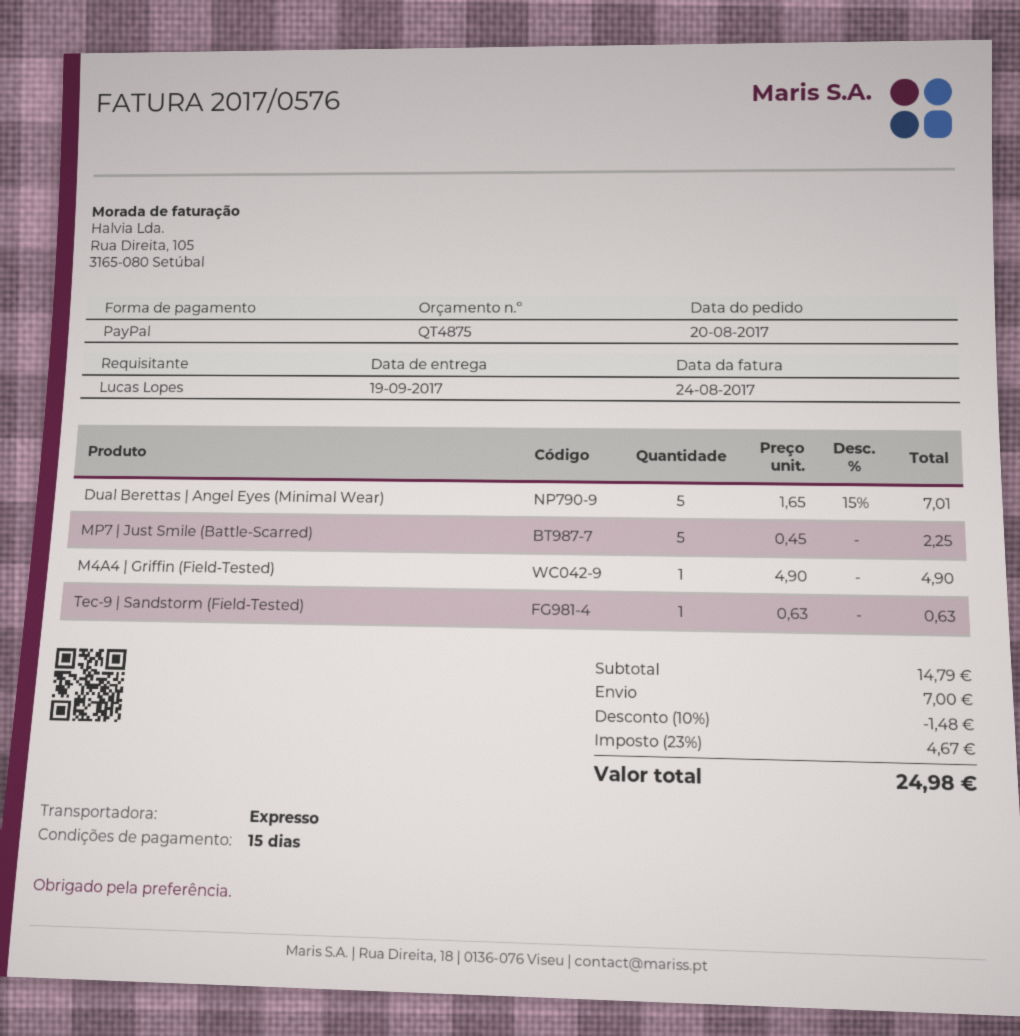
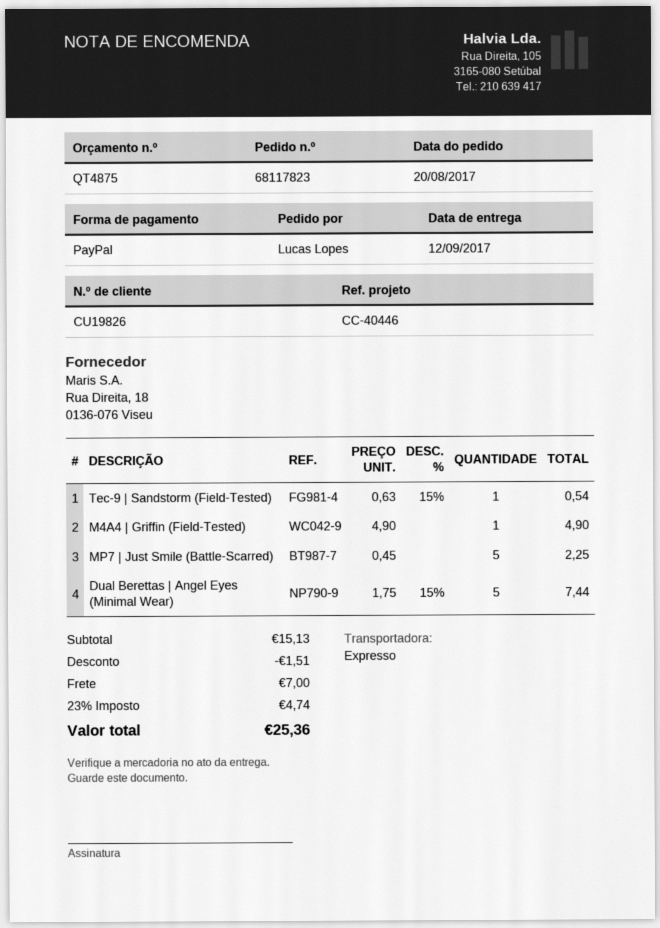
delivery date: 2017-09-19 -> 2017-09-12
Dual Berettas | Angel Eyes (Minimal Wear): 5 x 1.65 - 15% = 7.01 -> 5 x 1.75 - 15% = 7.44
Tec-9 | Sandstorm (Field-Tested): 1 x 0.63 = 0.63 -> 1 x 0.63 - 15% = 0.54
subtotal: 14.79 -> 15.13
discount: 1.48 -> 1.51
tax: 23% = 4.67 -> 23% = 4.74
total: 24.98 -> 25.36

